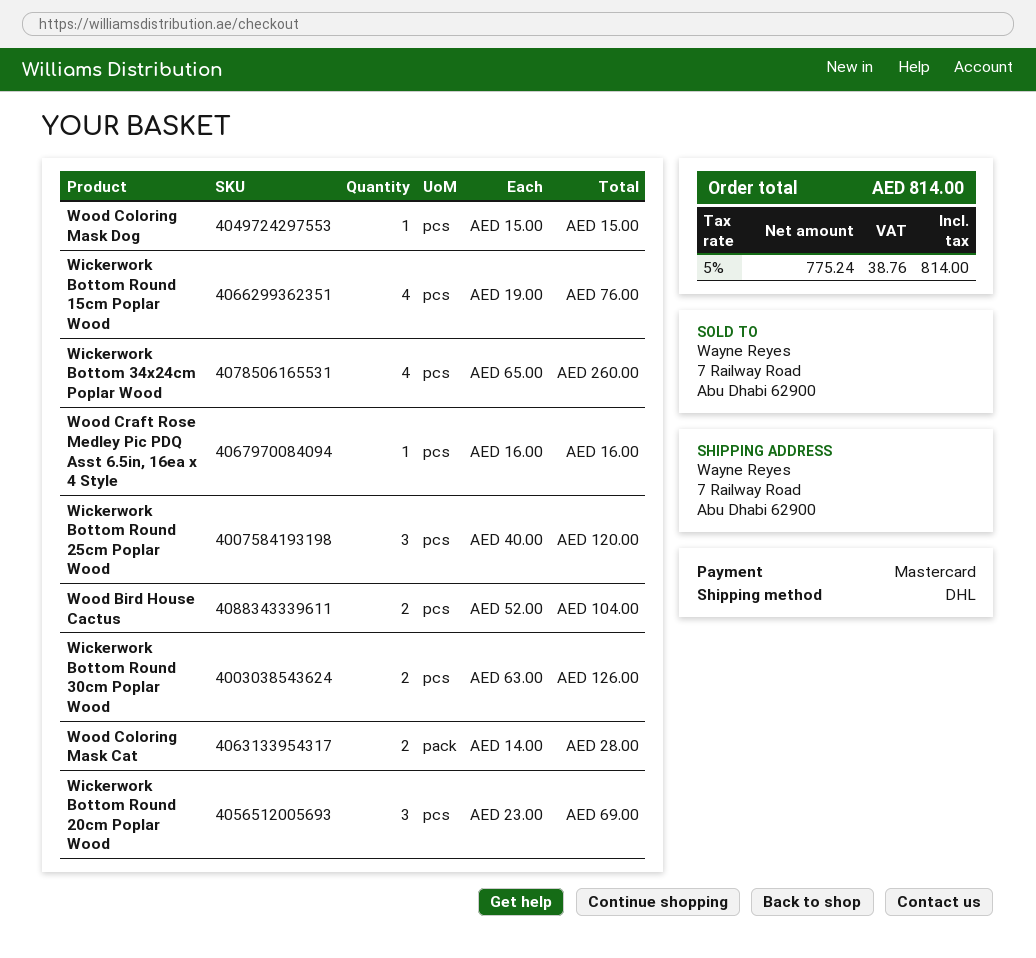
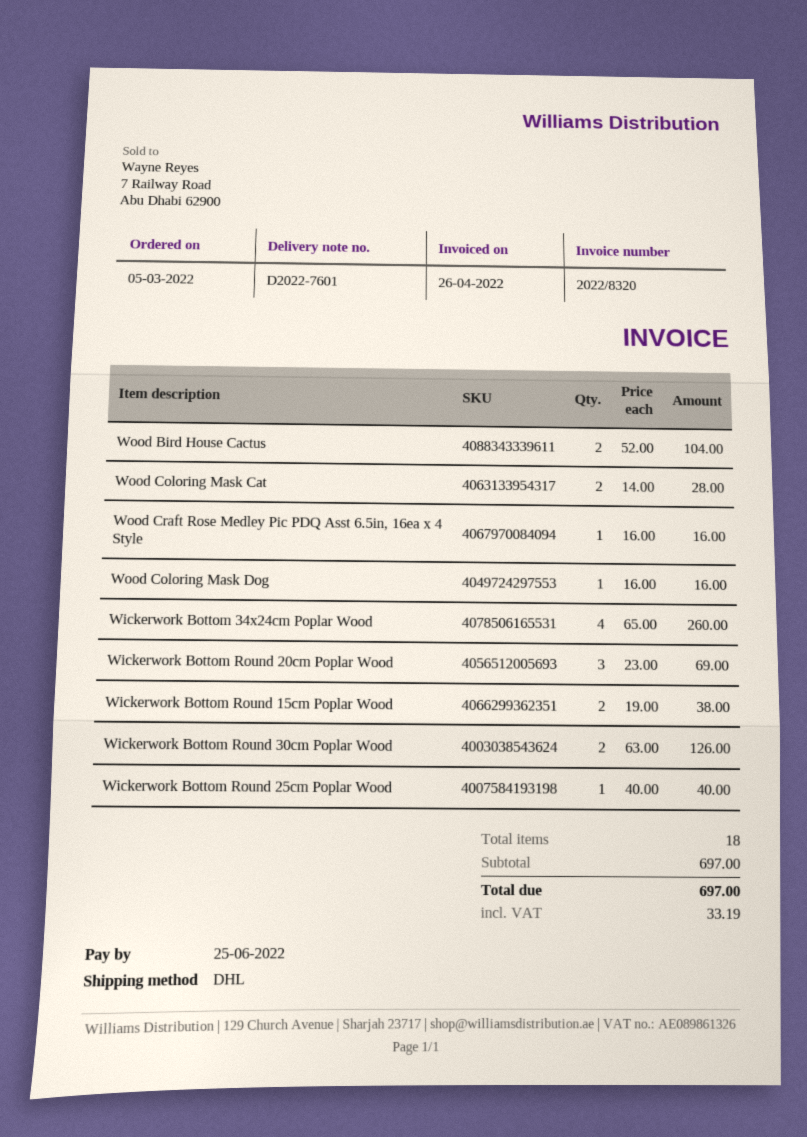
Wood Coloring Mask Dog: 1 x 15.00 = 15.00 -> 1 x 16.00 = 16.00
Wickerwork Bottom Round 15cm Poplar Wood: 4 x 19.00 = 76.00 -> 2 x 19.00 = 38.00
Wickerwork Bottom Round 25cm Poplar Wood: 3 x 40.00 = 120.00 -> 1 x 40.00 = 40.00
tax: 38.76 -> 33.19
total: 814.00 -> 697.00

